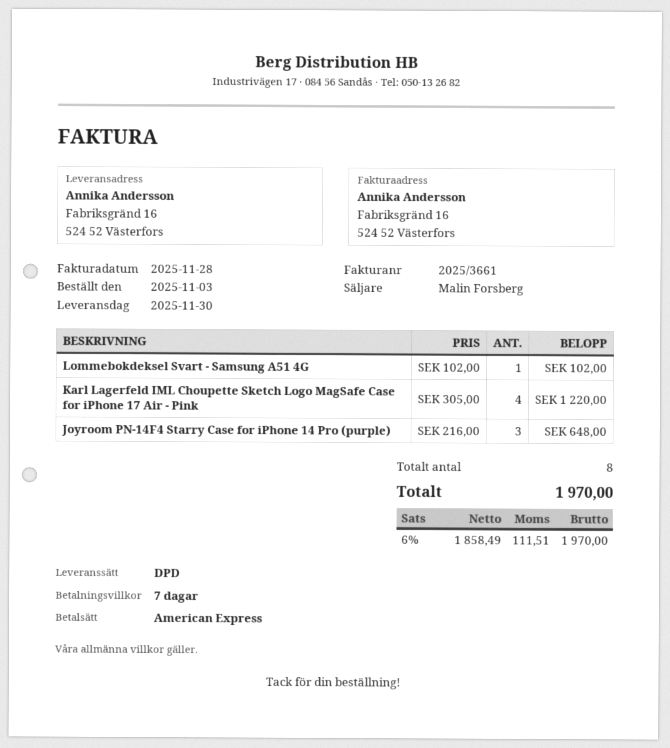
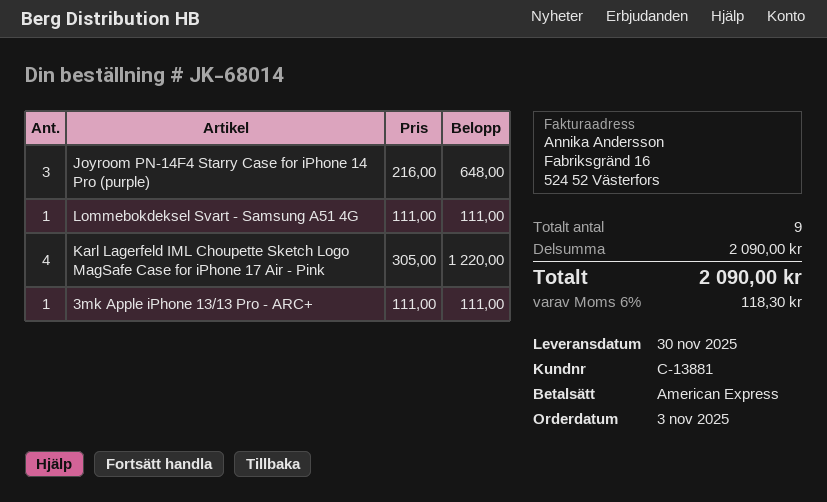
Lommebokdeksel Svart - Samsung A51 4G: 1 x 102.00 = 102.00 -> 1 x 111.00 = 111.00
3mk Apple iPhone 13/13 Pro - ARC+: none -> 1 x 111.00 = 111.00
total quantity: 8 -> 9
tax: 6% = 111.51 -> 6% = 118.30
total: 1970.00 -> 2090.00

